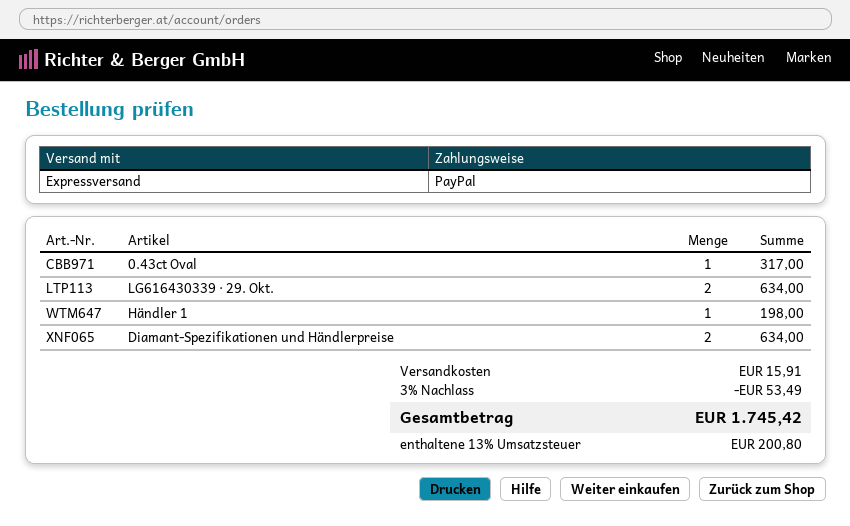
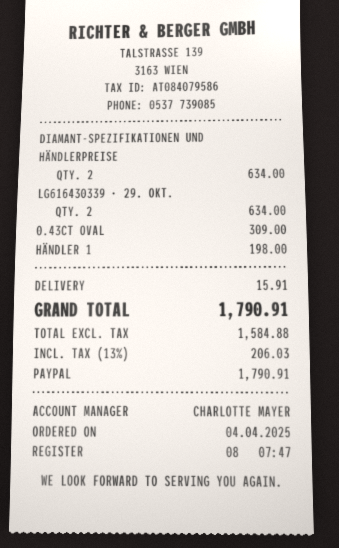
0.43ct Oval: 1 for 317.00 -> 1 for 309.00
discount: 3% = 53.49 -> none
tax: 13% = 200.80 -> 13% = 206.03
total: 1745.42 -> 1790.91

